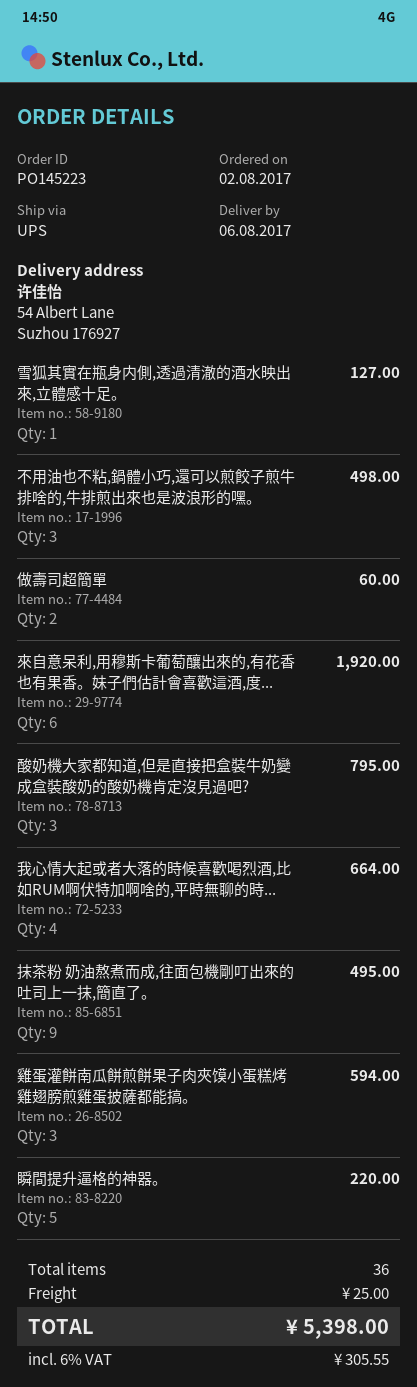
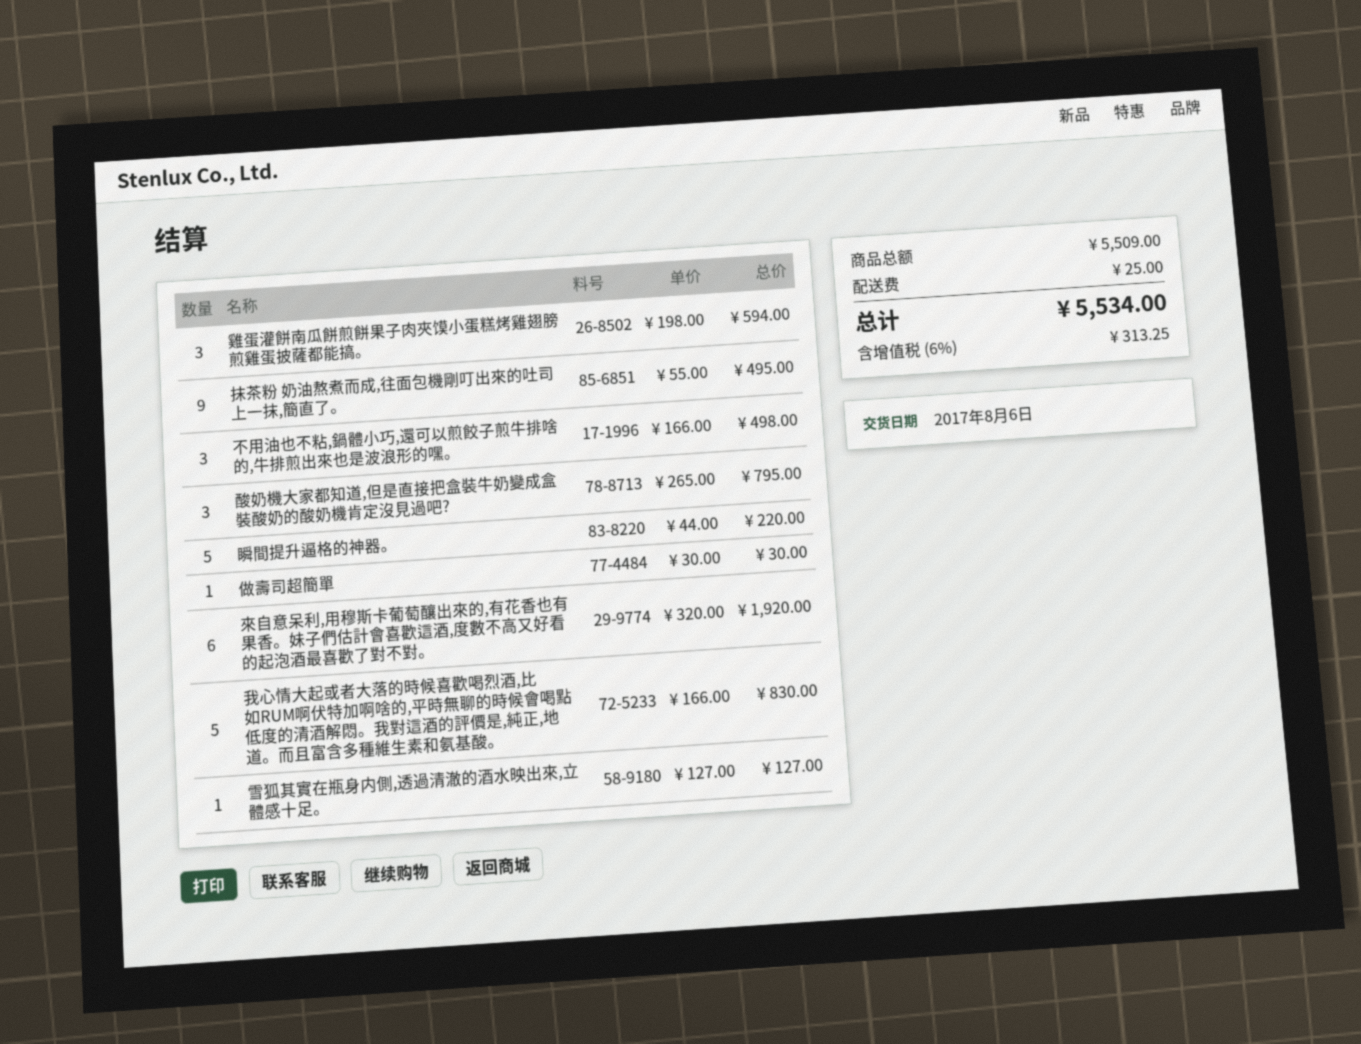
做壽司超簡單: 2 for 60.00 -> 1 for 30.00
我心情大起或者大落的時候喜歡喝烈酒,比如RUM啊伏特加啊啥的,平時無聊的時...: 4 for 664.00 -> 5 for 830.00
tax: 6% = 305.55 -> 6% = 313.25
total: 5398.00 -> 5534.00

